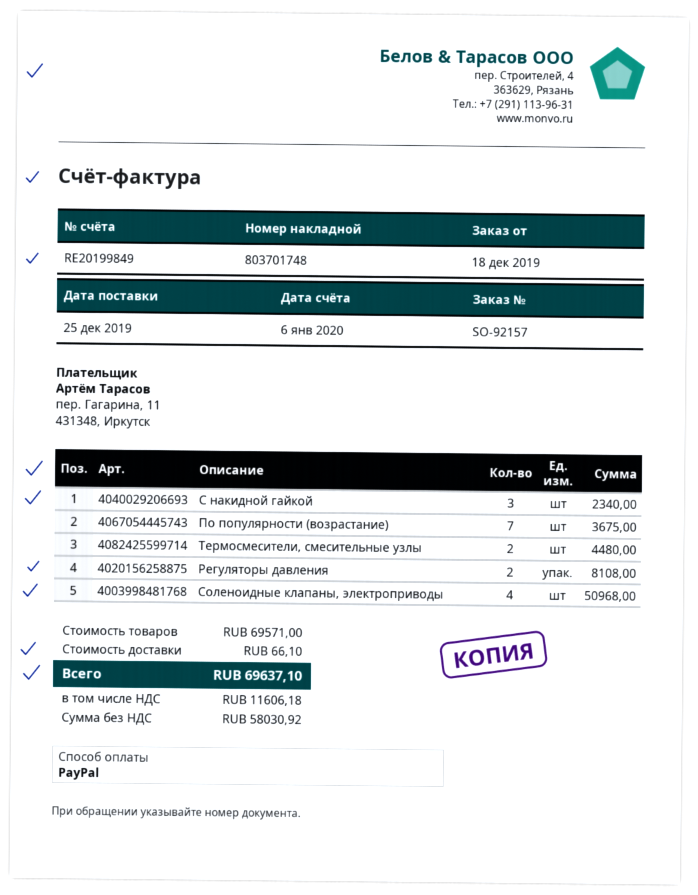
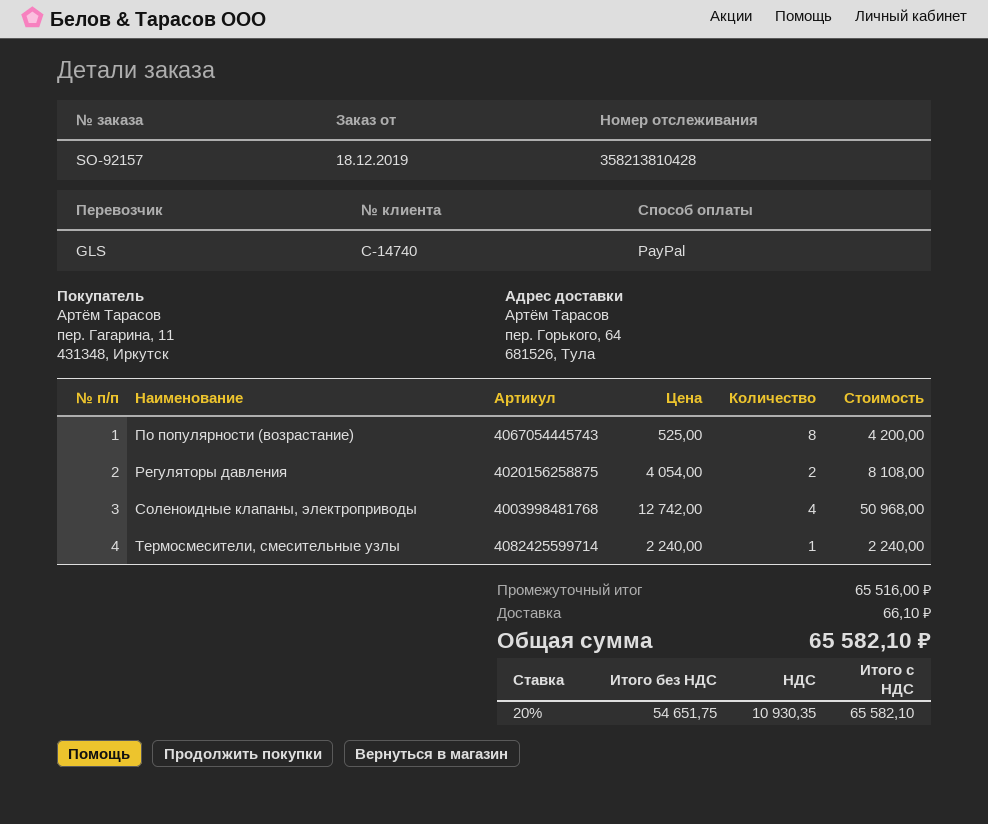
С накидной гайкой: 3 for 2340.00 -> none
По популярности (возрастание): 7 for 3675.00 -> 8 for 4200.00
Термосмесители, смесительные узлы: 2 for 4480.00 -> 1 for 2240.00
subtotal: 69571.00 -> 65516.00
net: 58030.92 -> 54651.75
tax: 11606.18 -> 10930.35
total: 69637.10 -> 65582.10

